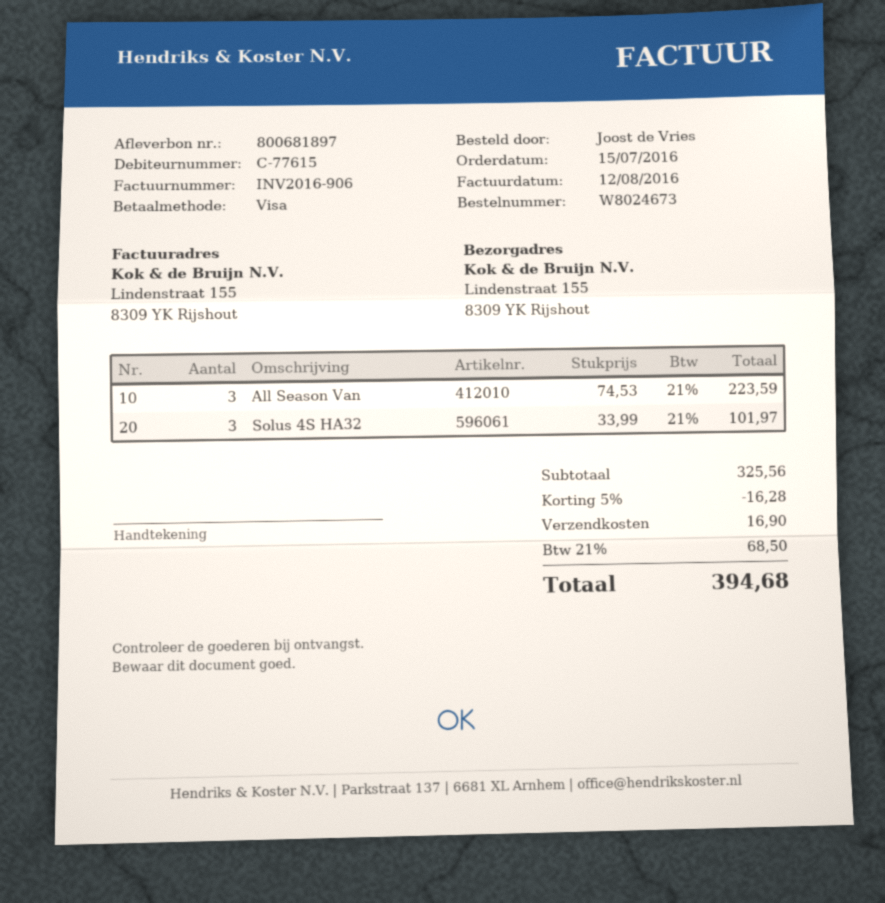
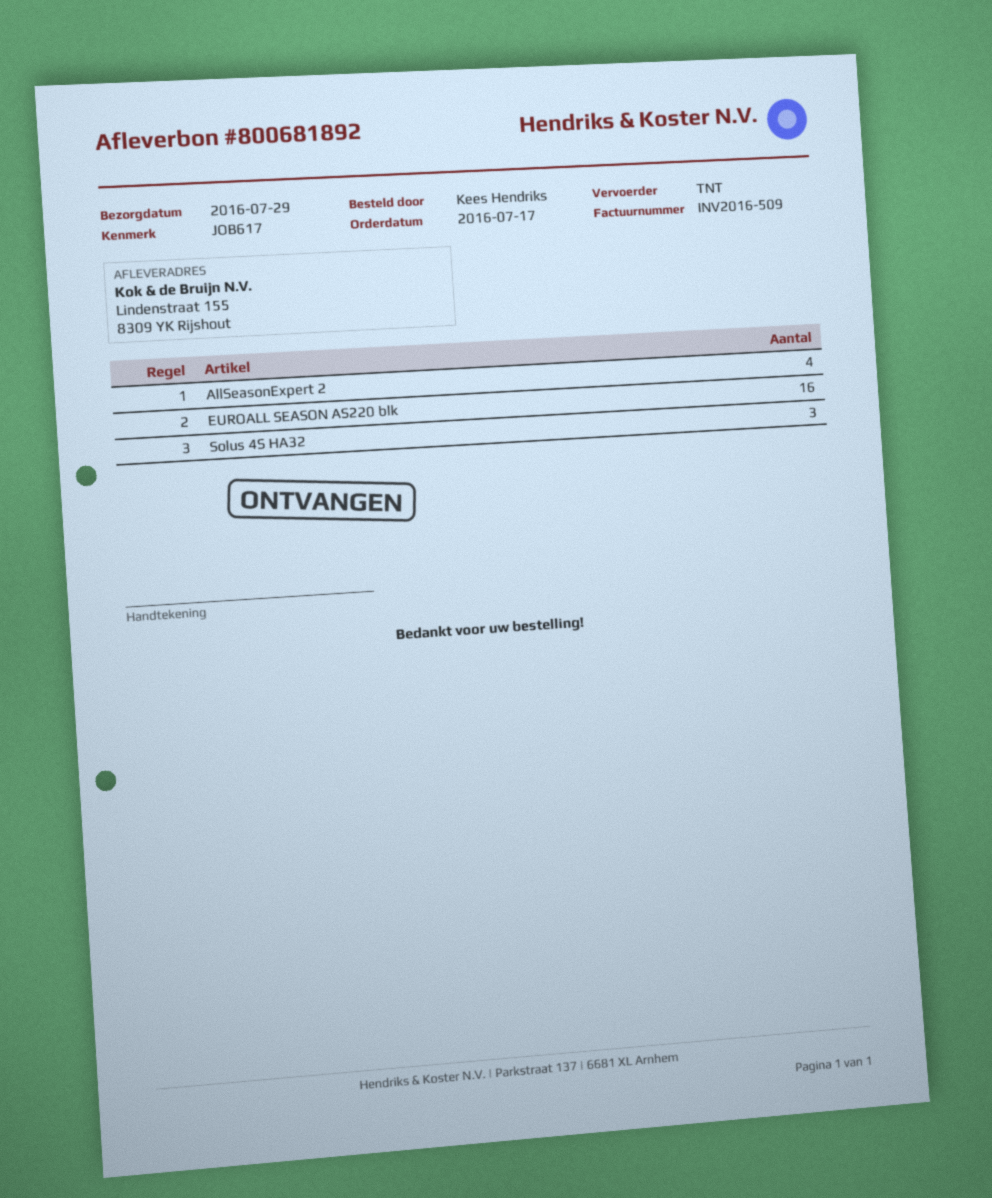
order date: 2016-07-15 -> 2016-07-17
delivery note number: 800681897 -> 800681892
invoice number: INV2016-906 -> INV2016-509
ordered by: Joost de Vries -> Kees Hendriks
All Season Van: 3 -> none
AllSeasonExpert 2: none -> 4
EUROALL SEASON AS220 blk: none -> 16

